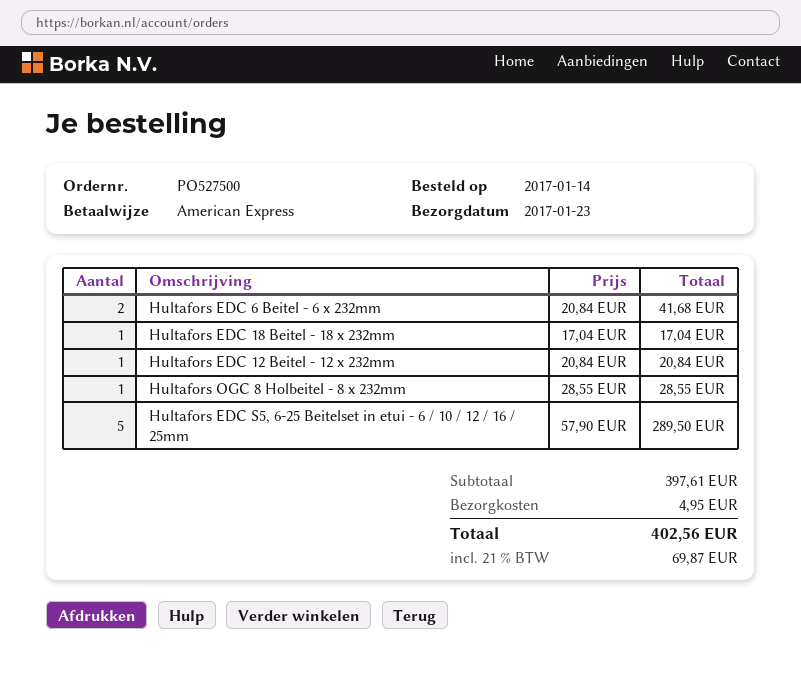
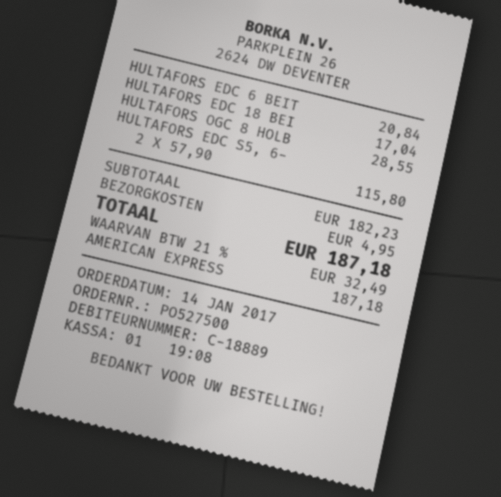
Hultafors EDC 6 Beitel - 6 x 232mm: 2 x 20.84 = 41.68 -> 1 x 20.84 = 20.84
Hultafors EDC 12 Beitel - 12 x 232mm: 1 x 20.84 = 20.84 -> none
Hultafors EDC S5, 6-25 Beitelset in etui - 6 / 10 / 12 / 16 / 25mm: 5 x 57.90 = 289.50 -> 2 x 57.90 = 115.80
subtotal: 397.61 -> 182.23
tax: 21% = 69.87 -> 21% = 32.49
total: 402.56 -> 187.18

